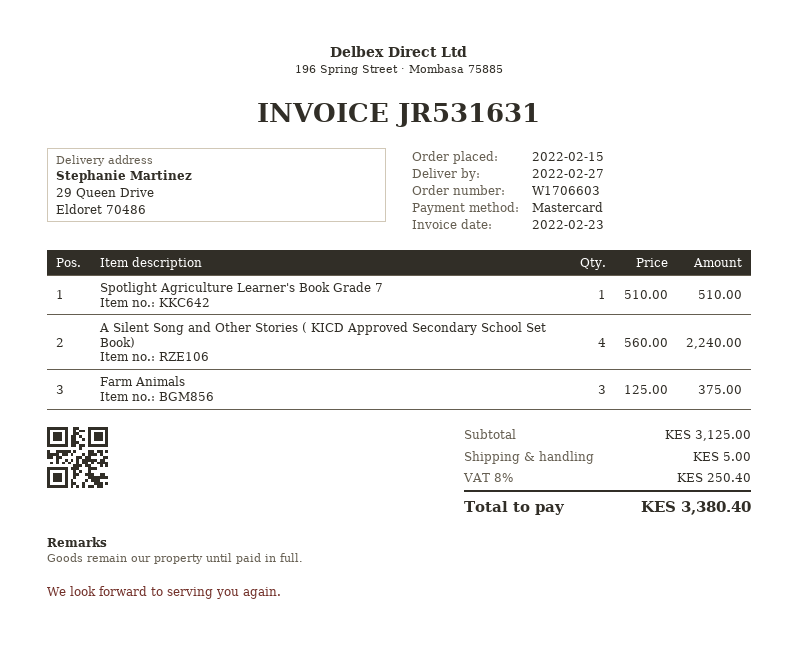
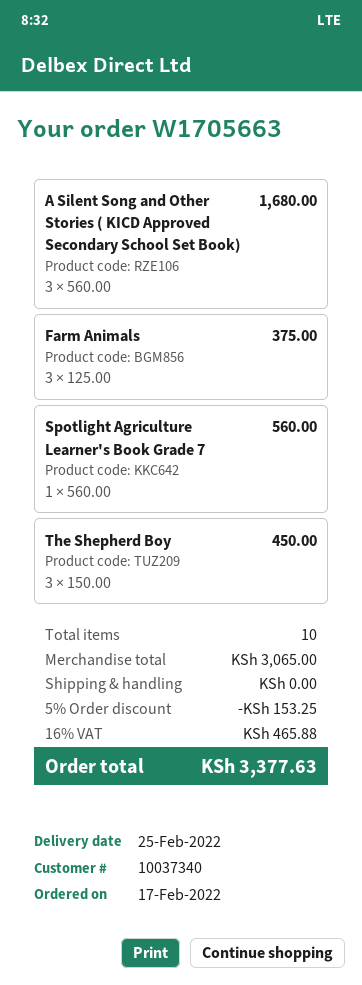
order number: W1706603 -> W1705663
order date: 2022-02-15 -> 2022-02-17
delivery date: 2022-02-27 -> 2022-02-25
Spotlight Agriculture Learner's Book Grade 7: 1 x 510.00 = 510.00 -> 1 x 560.00 = 560.00
A Silent Song and Other Stories ( KICD Approved Secondary School Set Book): 4 x 560.00 = 2240.00 -> 3 x 560.00 = 1680.00
The Shepherd Boy: none -> 3 x 150.00 = 450.00
subtotal: 3125.00 -> 3065.00
discount: none -> 5% = 153.25
shipping: 5.00 -> 0.00
tax: 8% = 250.40 -> 16% = 465.88
total: 3380.40 -> 3377.63

